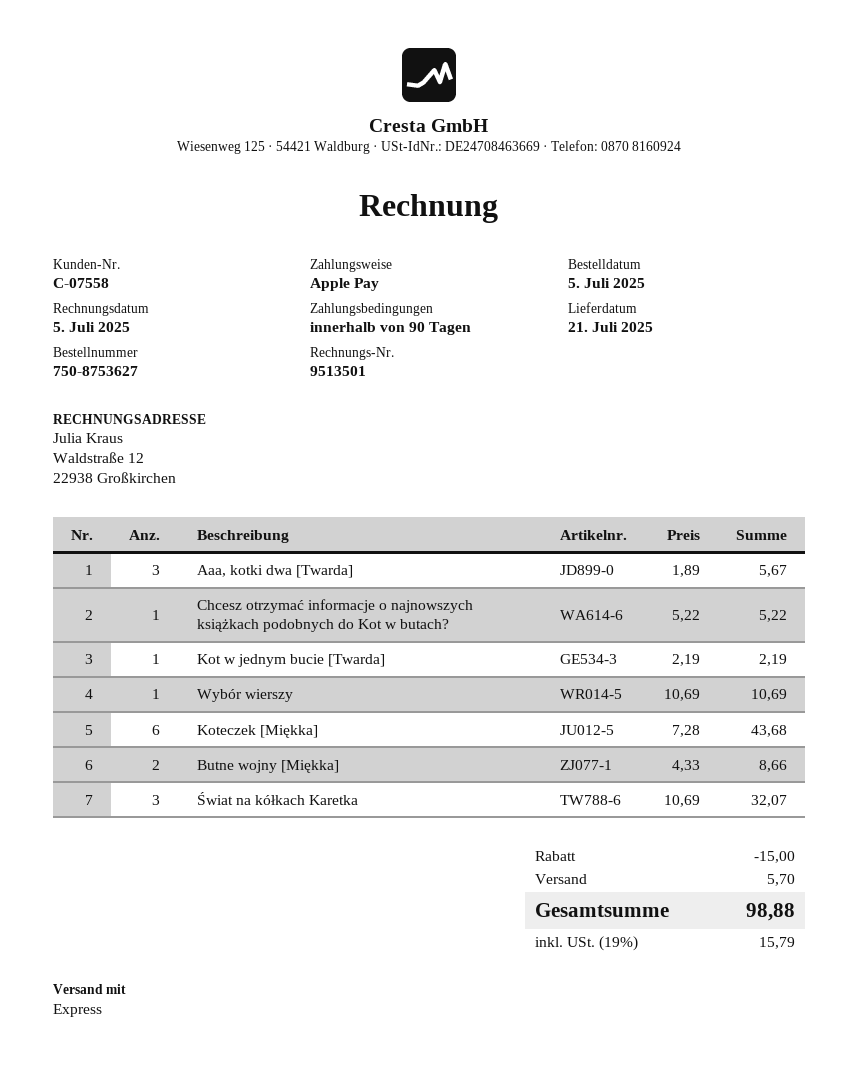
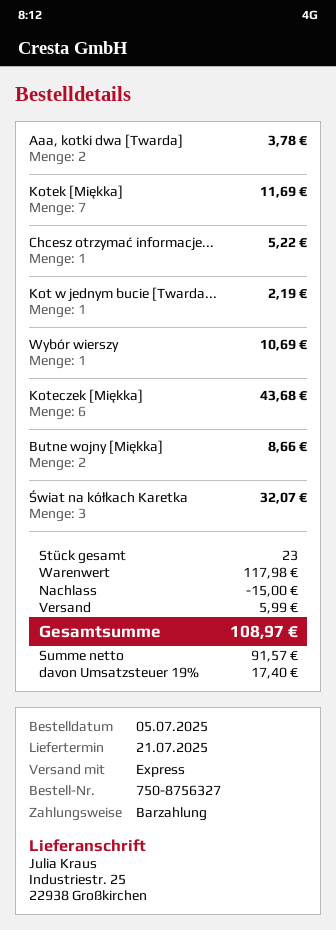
order number: 750-8753627 -> 750-8756327
payment method: Apple Pay -> cash
Aaa, kotki dwa [Twarda]: 3 for 5.67 -> 2 for 3.78
Kotek [Miękka]: none -> 7 for 11.69
shipping: 5.70 -> 5.99
tax: 19% = 15.79 -> 19% = 17.40
total: 98.88 -> 108.97

